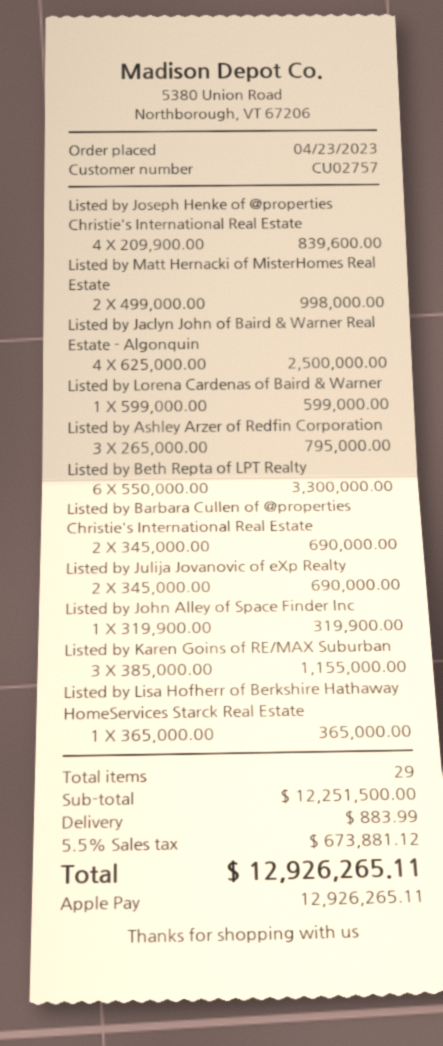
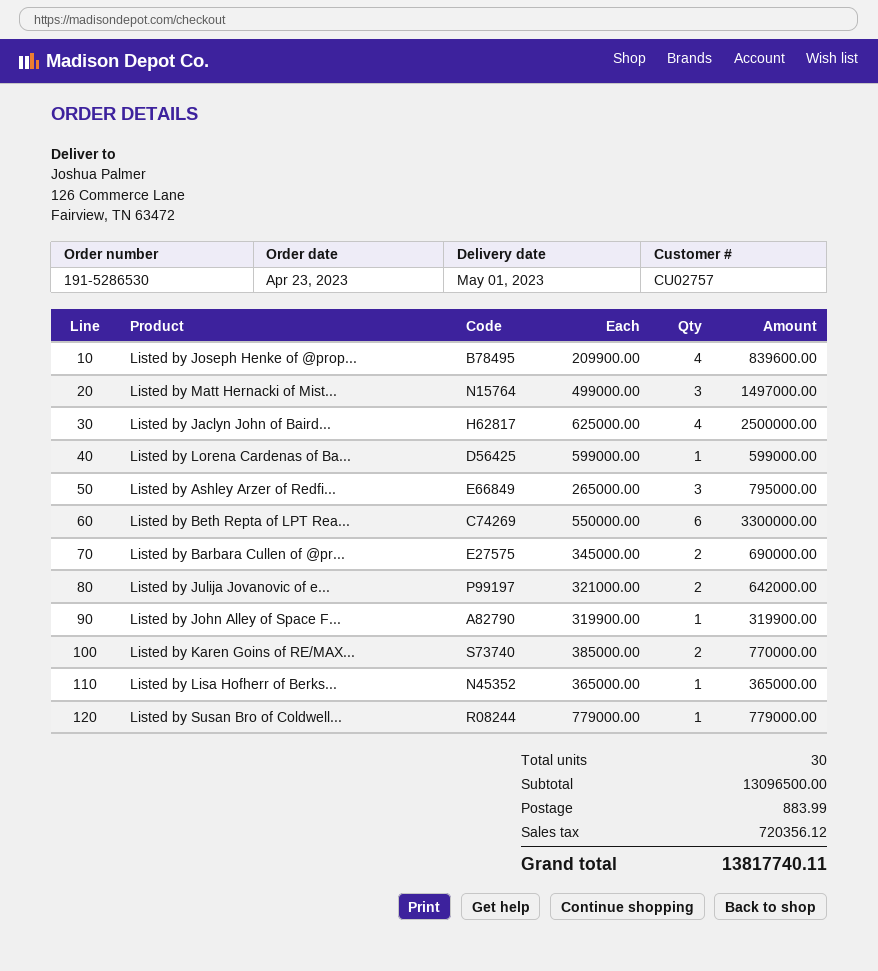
Listed by Matt Hernacki of MisterHomes Real Estate: 2 x 499000.00 = 998000.00 -> 3 x 499000.00 = 1497000.00
Listed by Julija Jovanovic of eXp Realty: 2 x 345000.00 = 690000.00 -> 2 x 321000.00 = 642000.00
Listed by Karen Goins of RE/MAX Suburban: 3 x 385000.00 = 1155000.00 -> 2 x 385000.00 = 770000.00
Listed by Susan Bro of Coldwell...: none -> 1 x 779000.00 = 779000.00
total quantity: 29 -> 30
subtotal: 12251500.00 -> 13096500.00
tax: 673881.12 -> 720356.12
total: 12926265.11 -> 13817740.11

